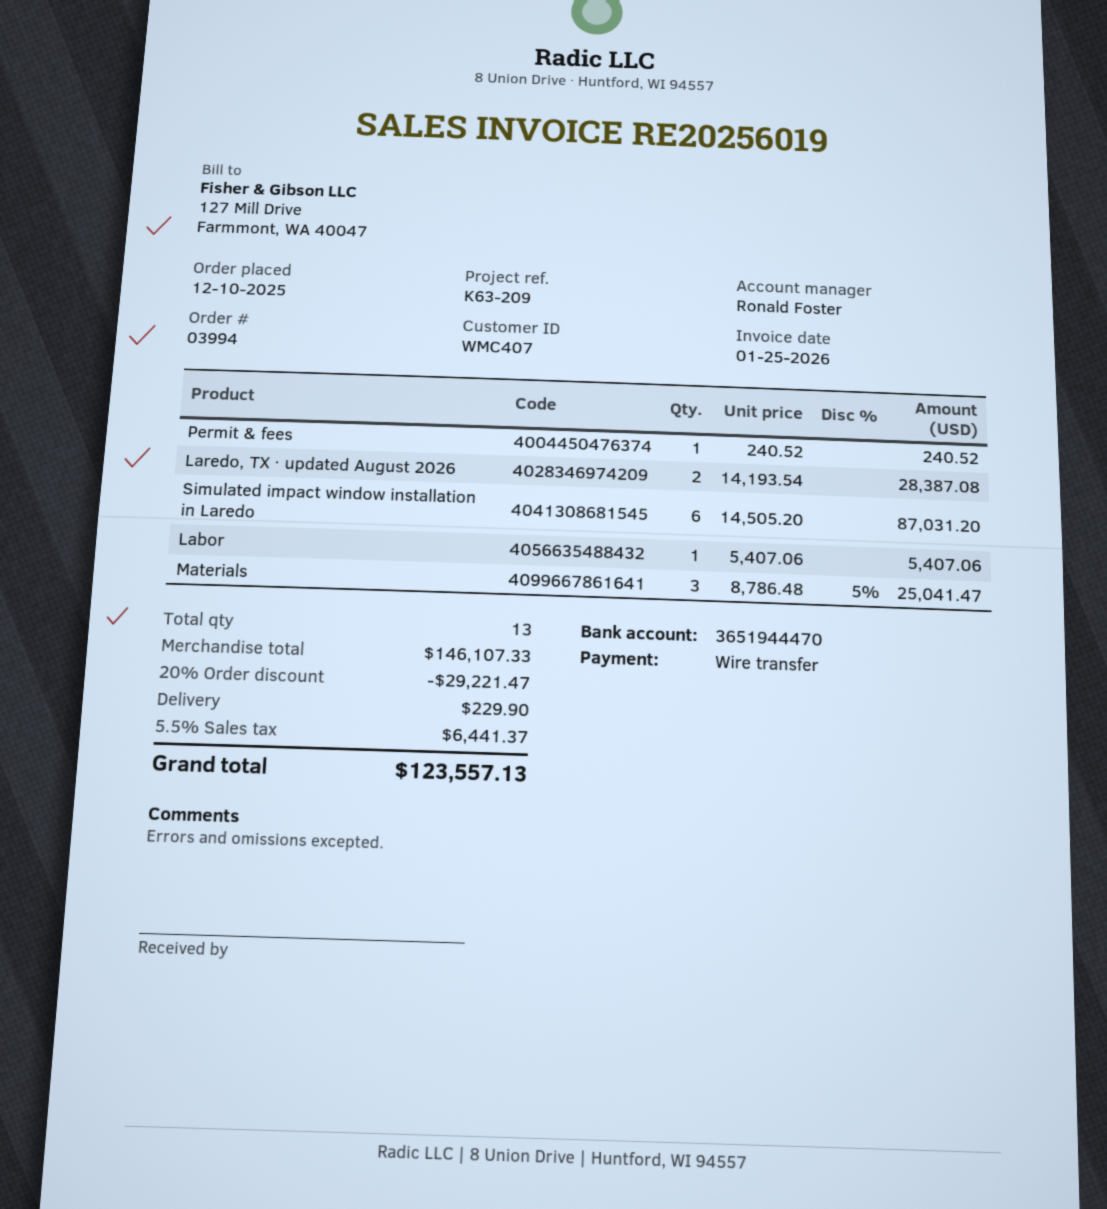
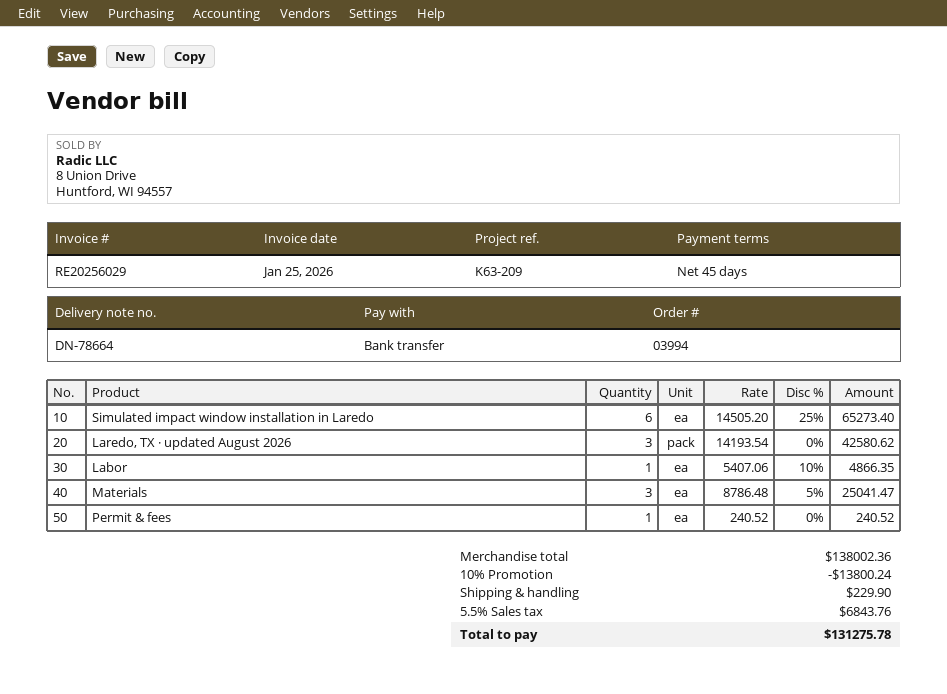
invoice number: RE20256019 -> RE20256029
Laredo, TX · updated August 2026: 2 x 14193.54 = 28387.08 -> 3 x 14193.54 = 42580.62
Simulated impact window installation in Laredo: 6 x 14505.20 = 87031.20 -> 6 x 14505.20 - 25% = 65273.40
Labor: 1 x 5407.06 = 5407.06 -> 1 x 5407.06 - 10% = 4866.35
subtotal: 146107.33 -> 138002.36
discount: 20% = 29221.47 -> 10% = 13800.24
tax: 5.5% = 6441.37 -> 5.5% = 6843.76
total: 123557.13 -> 131275.78

